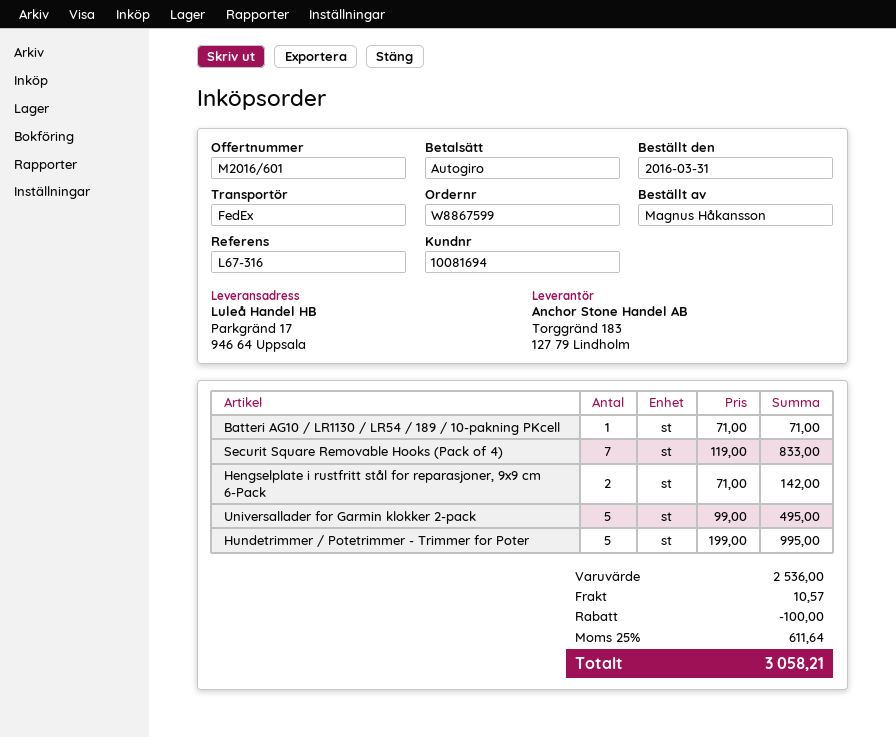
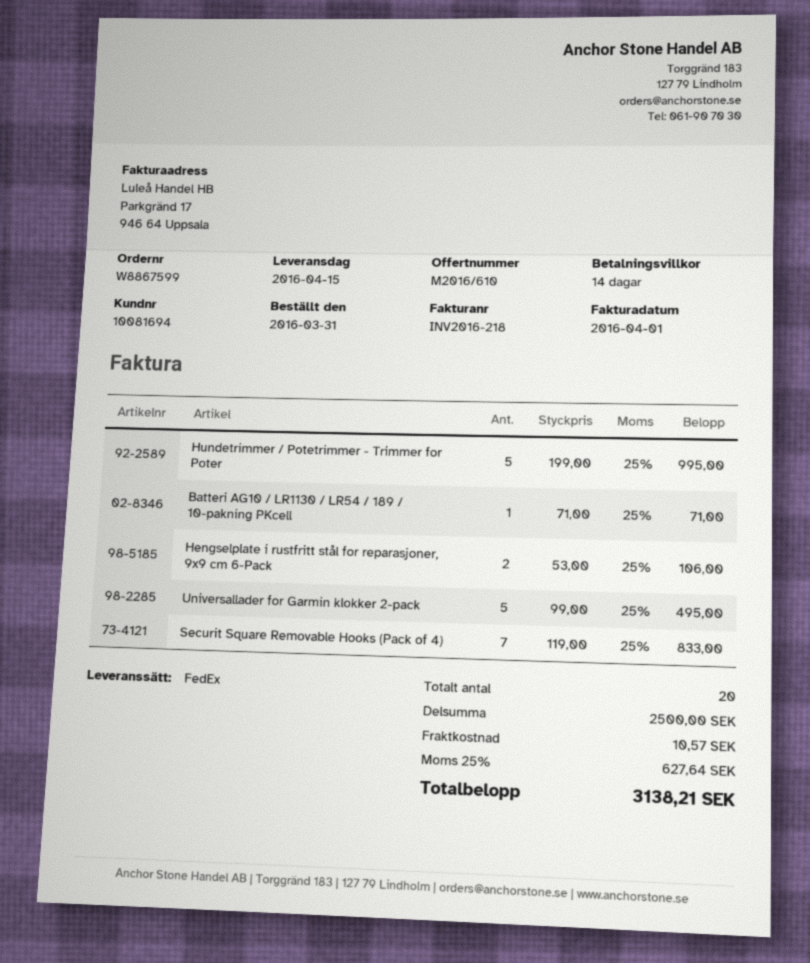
quote number: M2016/601 -> M2016/610
Hengselplate i rustfritt stål for reparasjoner, 9x9 cm 6-Pack: 2 x 71.00 = 142.00 -> 2 x 53.00 = 106.00
subtotal: 2536.00 -> 2500.00
discount: 100.00 -> none
tax: 25% = 611.64 -> 25% = 627.64
total: 3058.21 -> 3138.21

